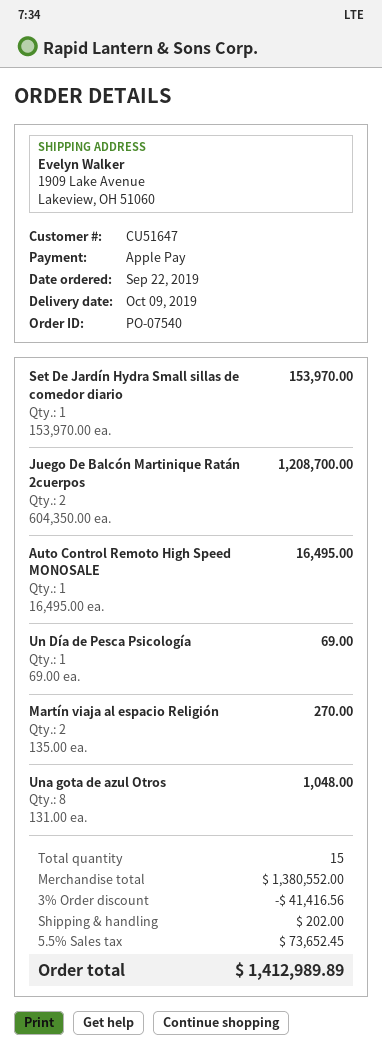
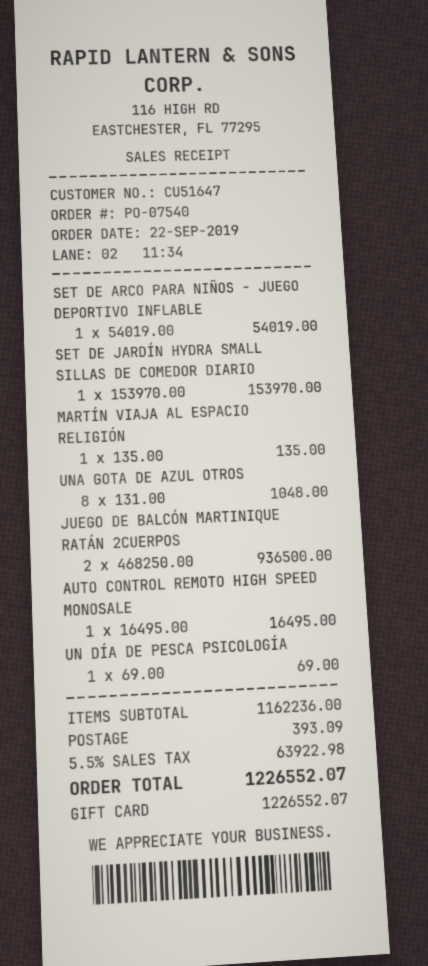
payment method: Apple Pay -> gift card
Juego De Balcón Martinique Ratán 2cuerpos: 2 x 604350.00 = 1208700.00 -> 2 x 468250.00 = 936500.00
Martín viaja al espacio Religión: 2 x 135.00 = 270.00 -> 1 x 135.00 = 135.00
SET DE ARCO PARA NIÑOS - JUEGO DEPORTIVO INFLABLE: none -> 1 x 54019.00 = 54019.00
subtotal: 1380552.00 -> 1162236.00
discount: 3% = 41416.56 -> none
shipping: 202.00 -> 393.09
tax: 5.5% = 73652.45 -> 5.5% = 63922.98
total: 1412989.89 -> 1226552.07

